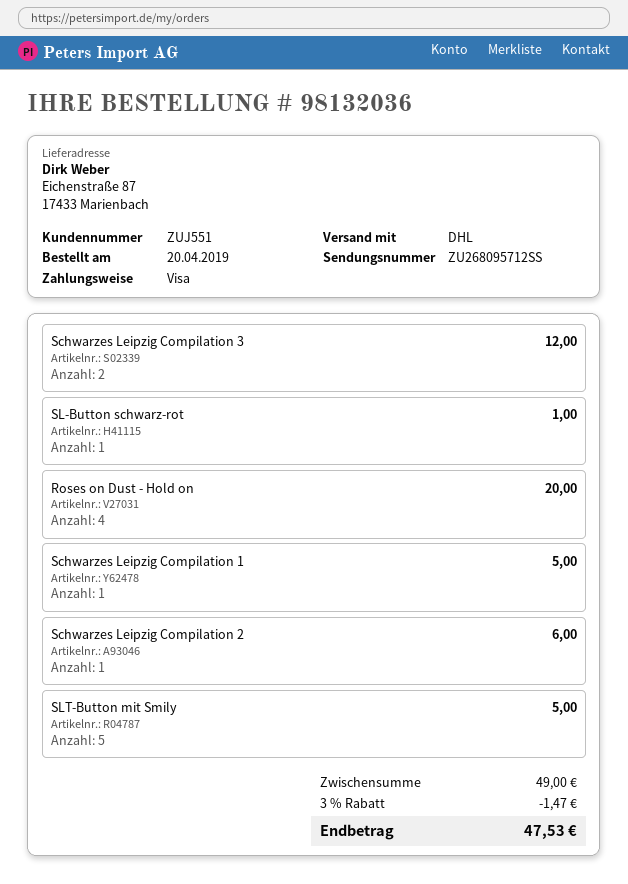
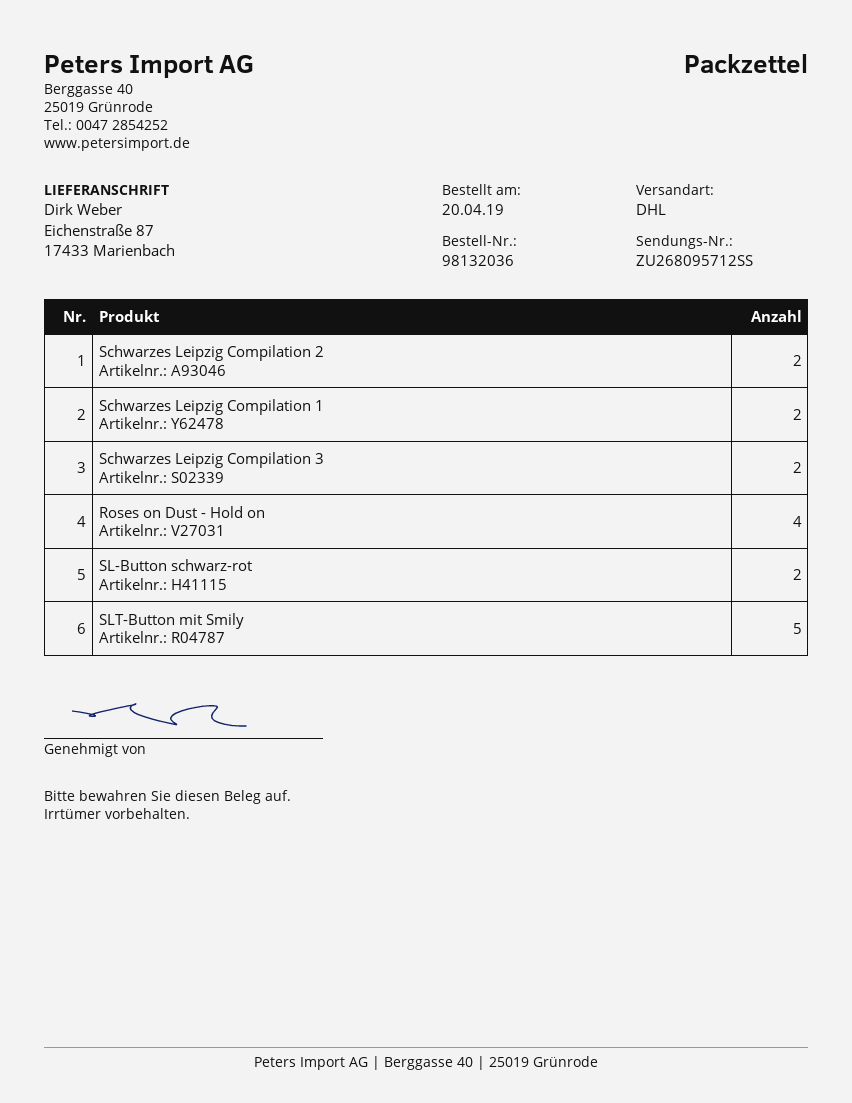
SL-Button schwarz-rot: 1 -> 2
Schwarzes Leipzig Compilation 1: 1 -> 2
Schwarzes Leipzig Compilation 2: 1 -> 2

